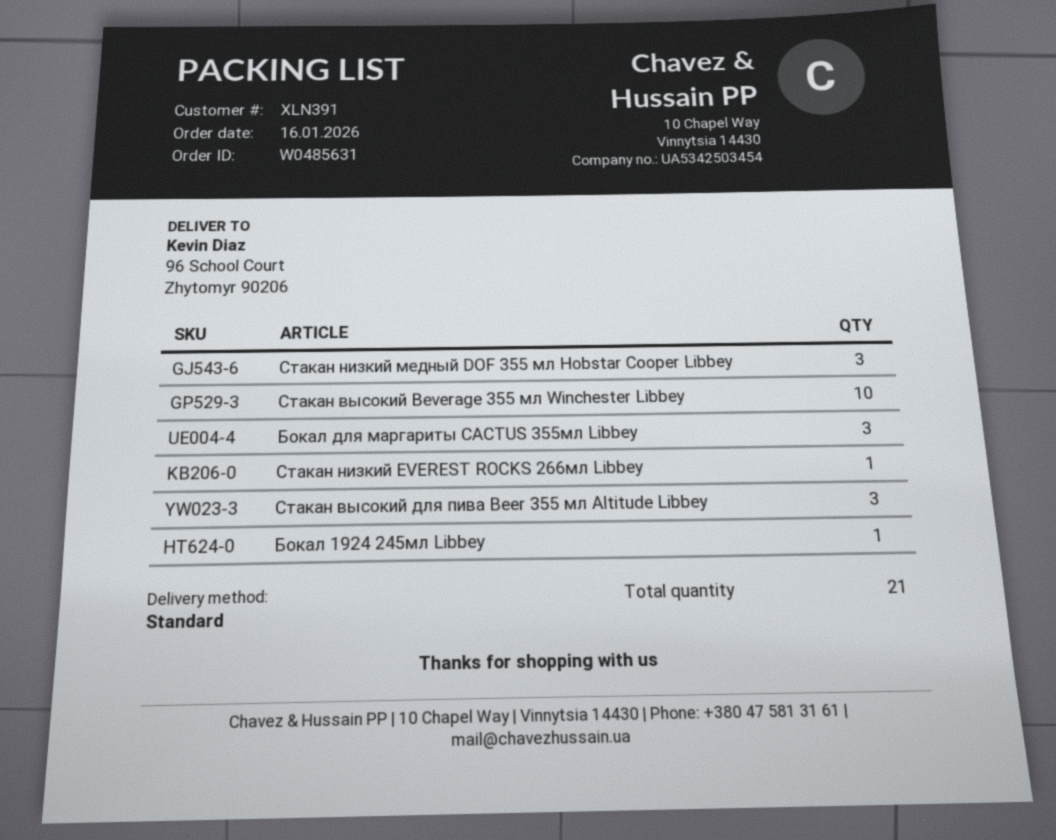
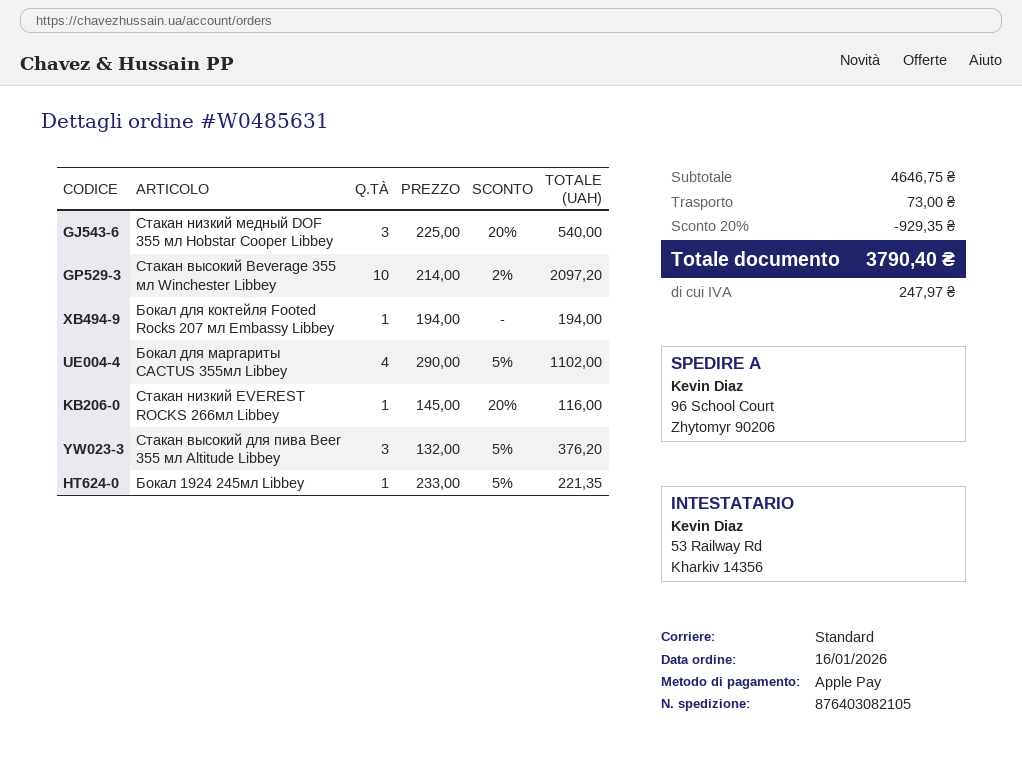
Бокал для маргариты CACTUS 355мл Libbey: 3 -> 4
Бокал для коктейля Footed Rocks 207 мл Embassy Libbey: none -> 1

